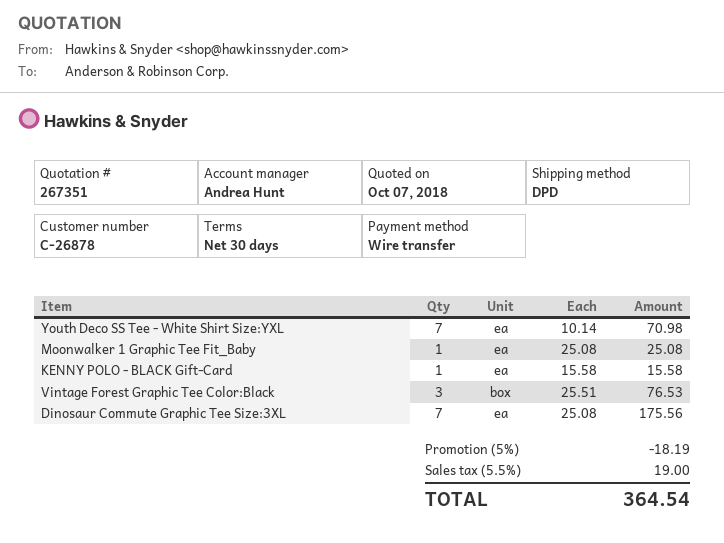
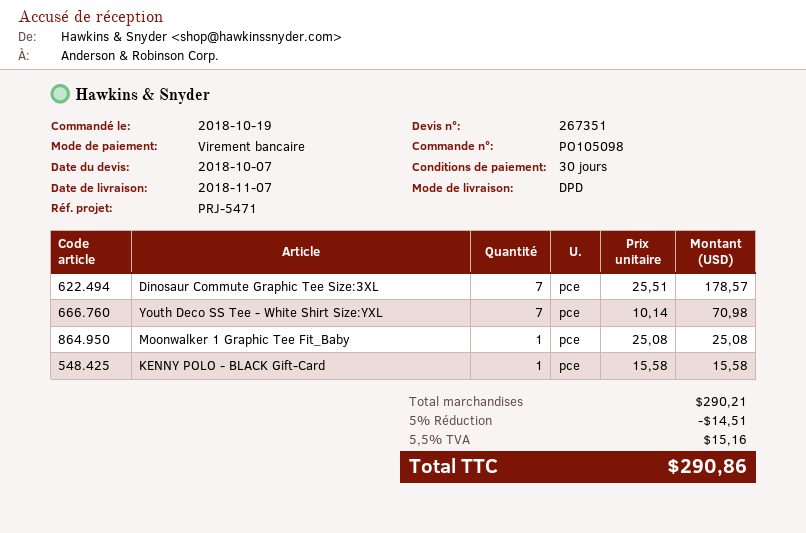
Vintage Forest Graphic Tee Color:Black: 3 x 25.51 = 76.53 -> none
Dinosaur Commute Graphic Tee Size:3XL: 7 x 25.08 = 175.56 -> 7 x 25.51 = 178.57
discount: 5% = 18.19 -> 5% = 14.51
tax: 5.5% = 19.00 -> 5.5% = 15.16
total: 364.54 -> 290.86

